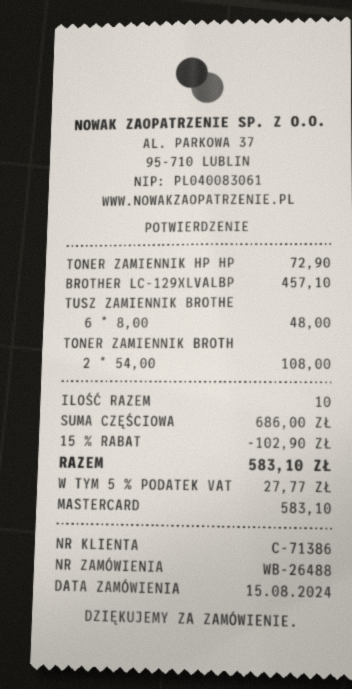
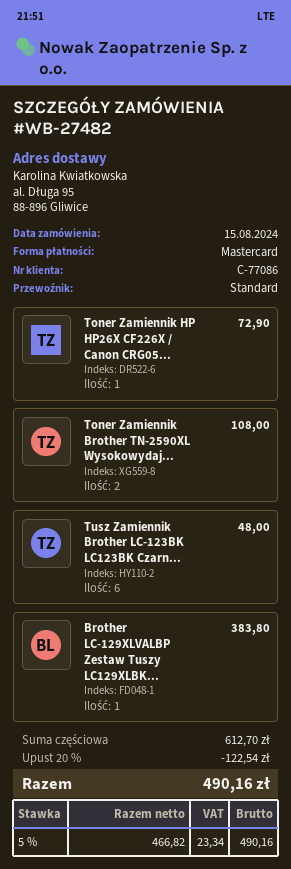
order number: WB-26488 -> WB-27482
customer number: C-71386 -> C-77086
BROTHER LC-129XLVALBP: 1 for 457.10 -> 1 for 383.80
subtotal: 686.00 -> 612.70
discount: 15% = 102.90 -> 20% = 122.54
tax: 5% = 27.77 -> 5% = 23.34
total: 583.10 -> 490.16

